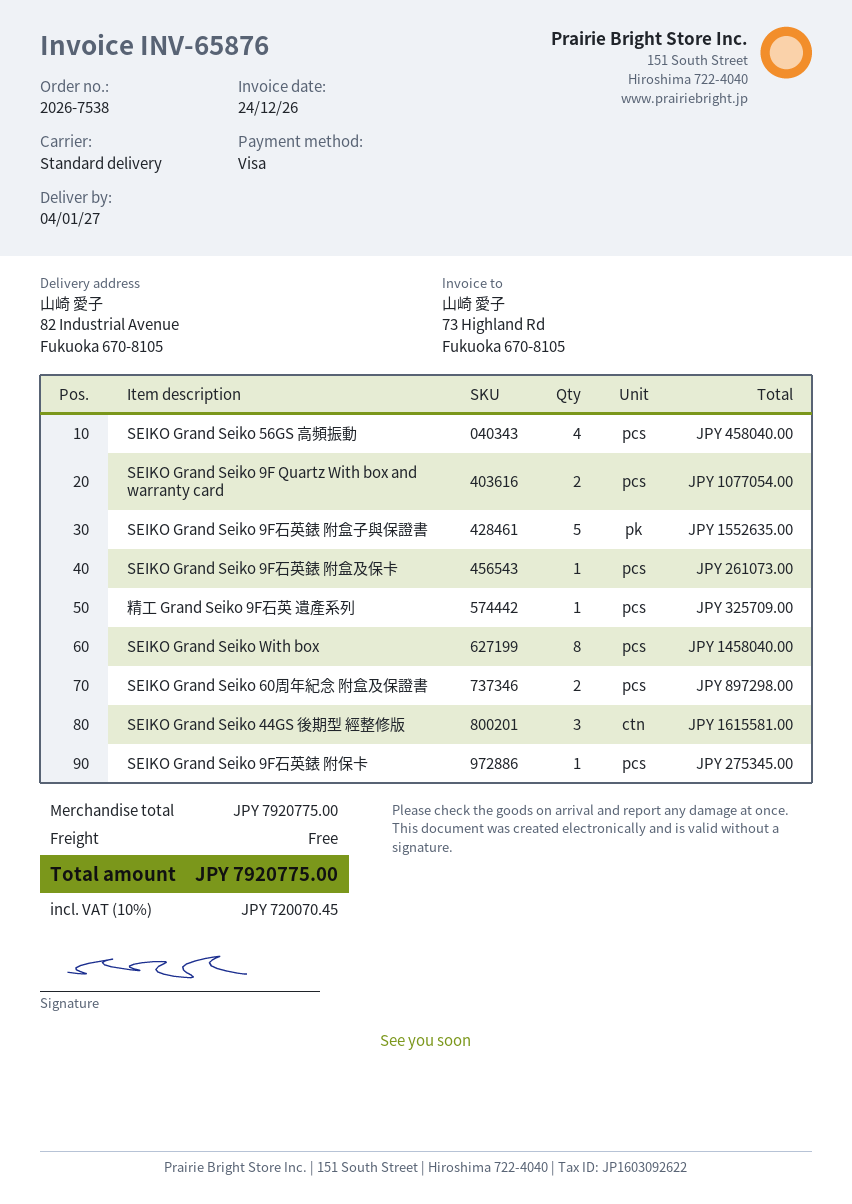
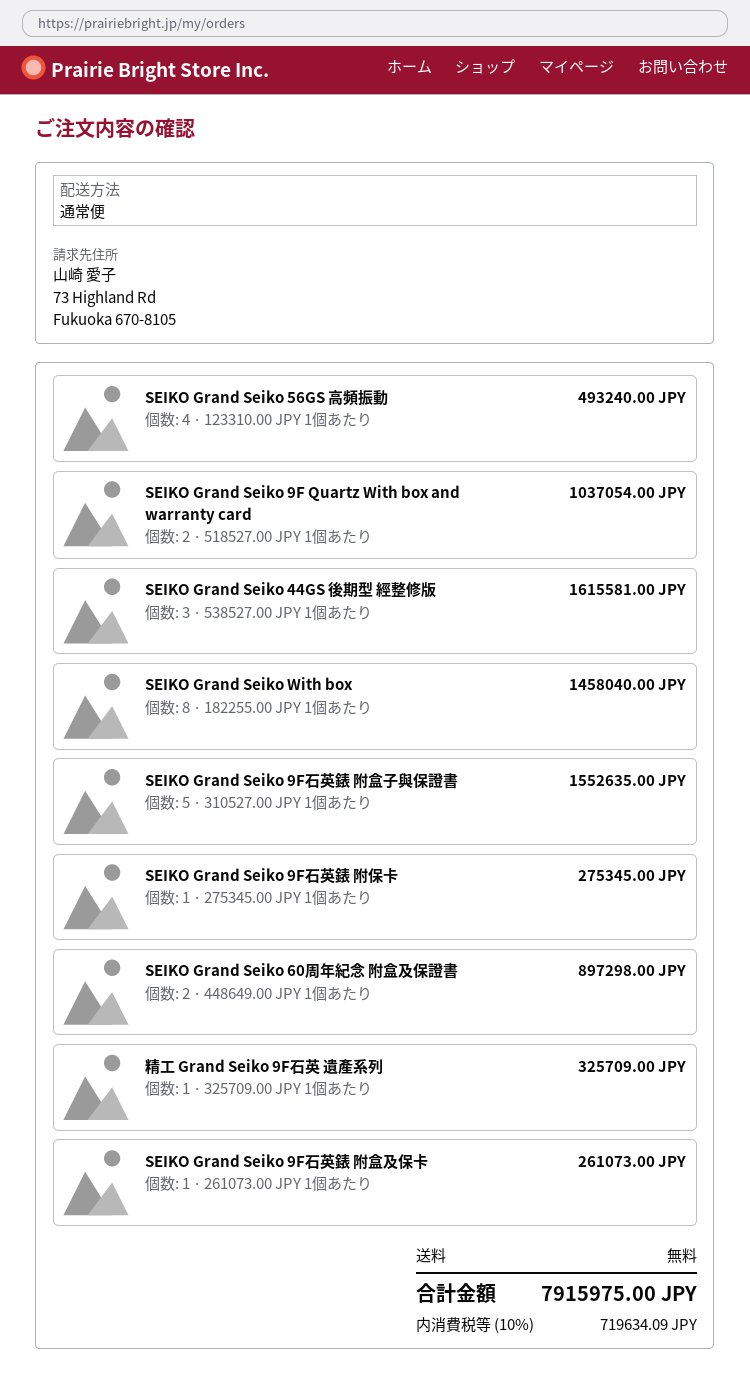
SEIKO Grand Seiko 56GS 高頻振動: 4 for 458040.00 -> 4 for 493240.00
SEIKO Grand Seiko 9F Quartz With box and warranty card: 2 for 1077054.00 -> 2 for 1037054.00
tax: 10% = 720070.45 -> 10% = 719634.09
total: 7920775.00 -> 7915975.00

